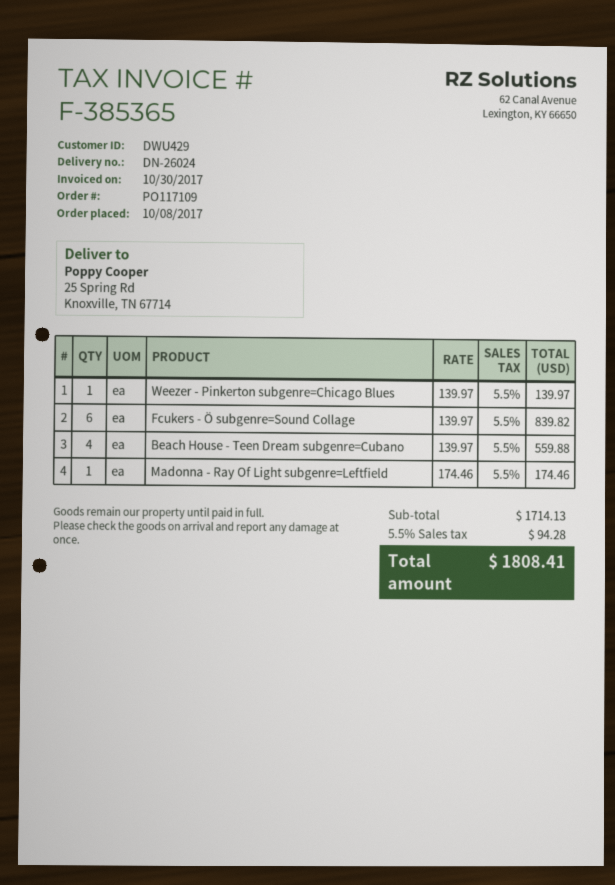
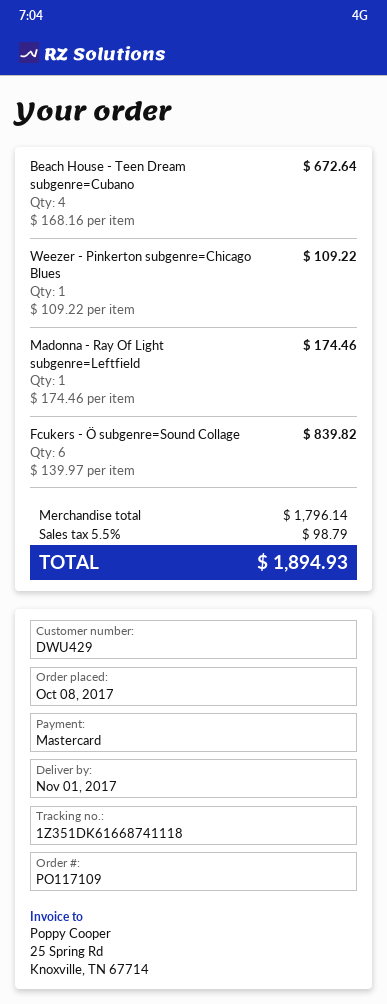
Weezer - Pinkerton subgenre=Chicago Blues: 1 x 139.97 = 139.97 -> 1 x 109.22 = 109.22
Beach House - Teen Dream subgenre=Cubano: 4 x 139.97 = 559.88 -> 4 x 168.16 = 672.64
subtotal: 1714.13 -> 1796.14
tax: 5.5% = 94.28 -> 5.5% = 98.79
total: 1808.41 -> 1894.93

